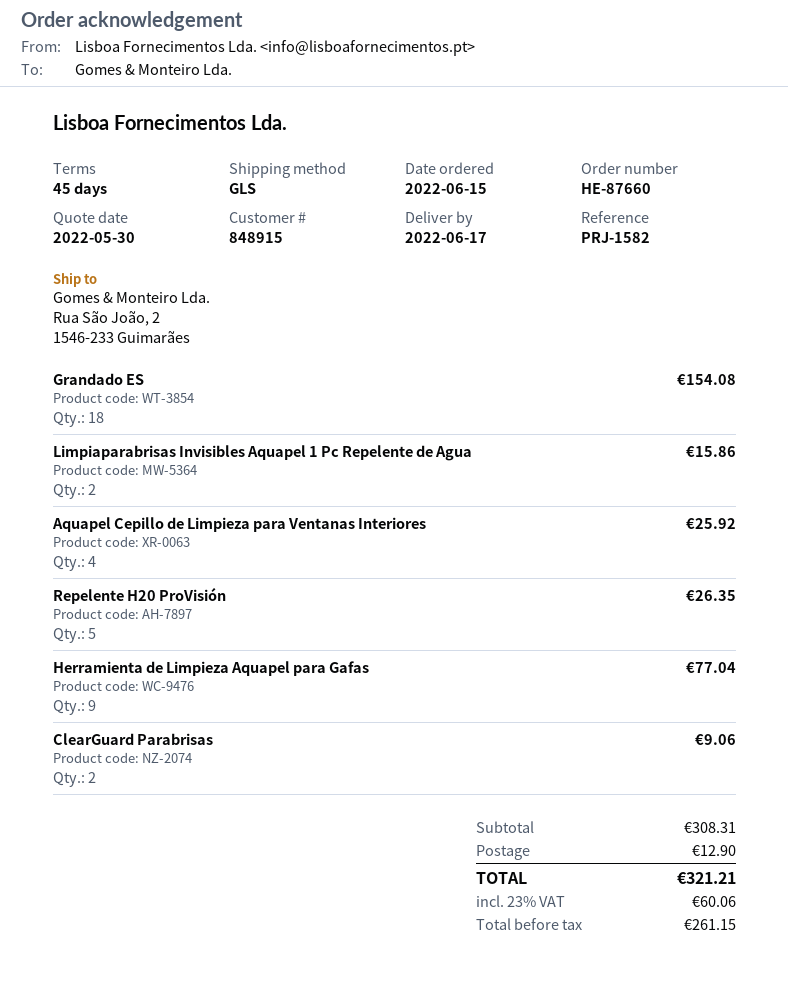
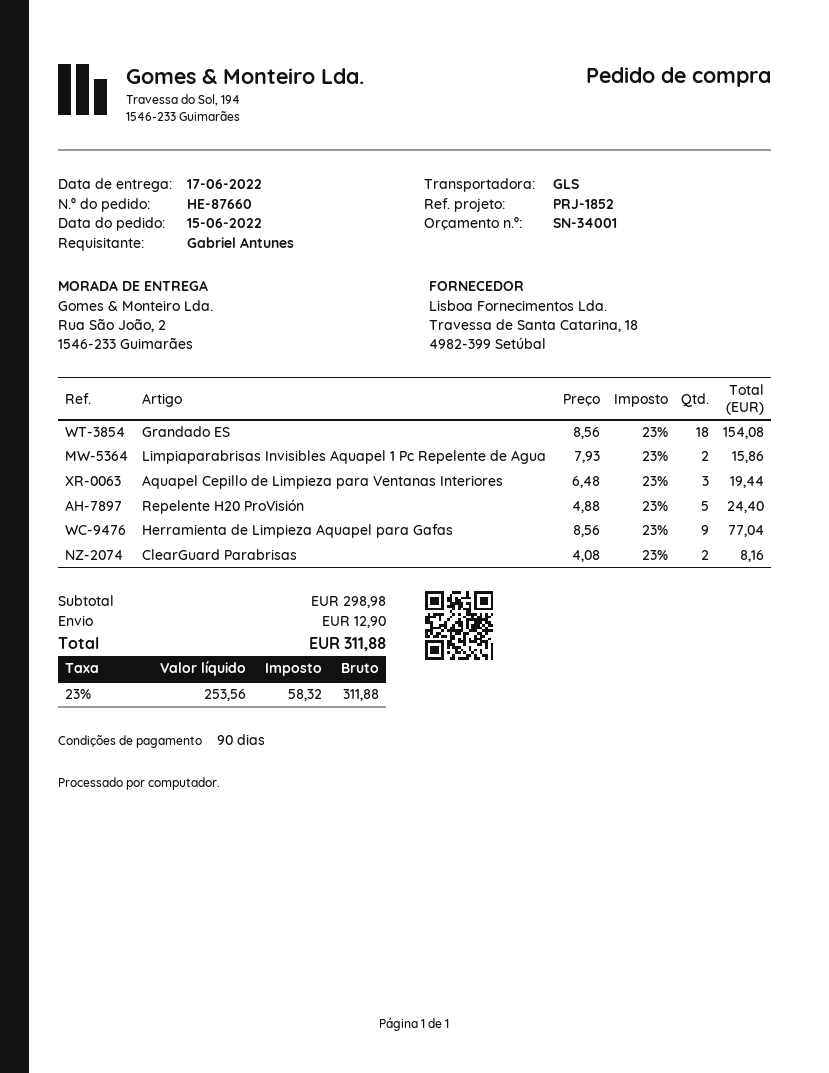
payment terms: 45 days -> 90 days
reference: PRJ-1582 -> PRJ-1852
Aquapel Cepillo de Limpieza para Ventanas Interiores: 4 for 25.92 -> 3 for 19.44
Repelente H20 ProVisión: 5 for 26.35 -> 5 for 24.40
ClearGuard Parabrisas: 2 for 9.06 -> 2 for 8.16
subtotal: 308.31 -> 298.98
net: 261.15 -> 253.56
tax: 23% = 60.06 -> 23% = 58.32
total: 321.21 -> 311.88

